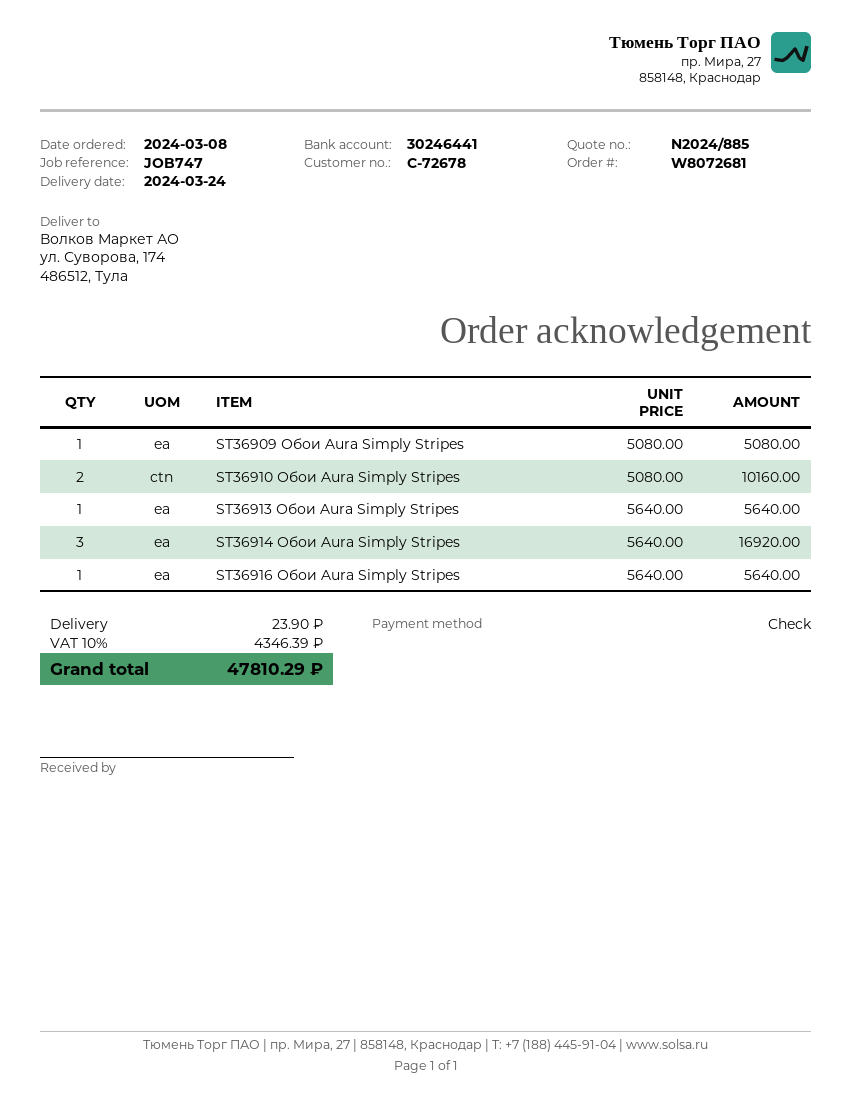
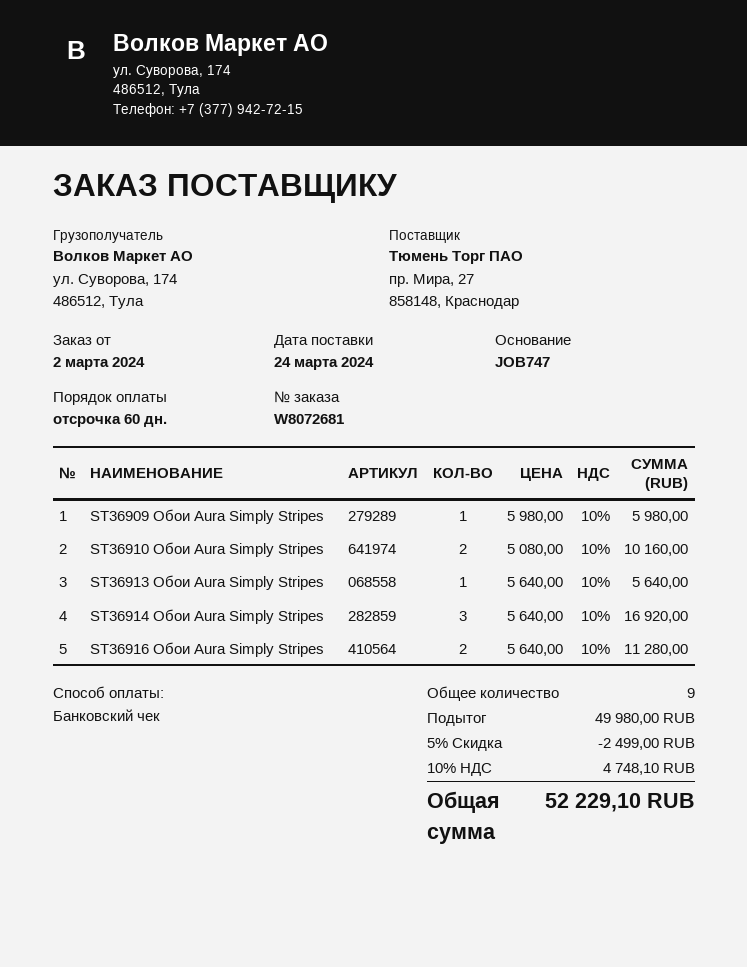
order date: 2024-03-08 -> 2024-03-02
ST36909 Обои Aura Simply Stripes: 1 x 5080.00 = 5080.00 -> 1 x 5980.00 = 5980.00
ST36916 Обои Aura Simply Stripes: 1 x 5640.00 = 5640.00 -> 2 x 5640.00 = 11280.00
discount: none -> 5% = 2499.00
shipping: 23.90 -> none
tax: 10% = 4346.39 -> 10% = 4748.10
total: 47810.29 -> 52229.10

